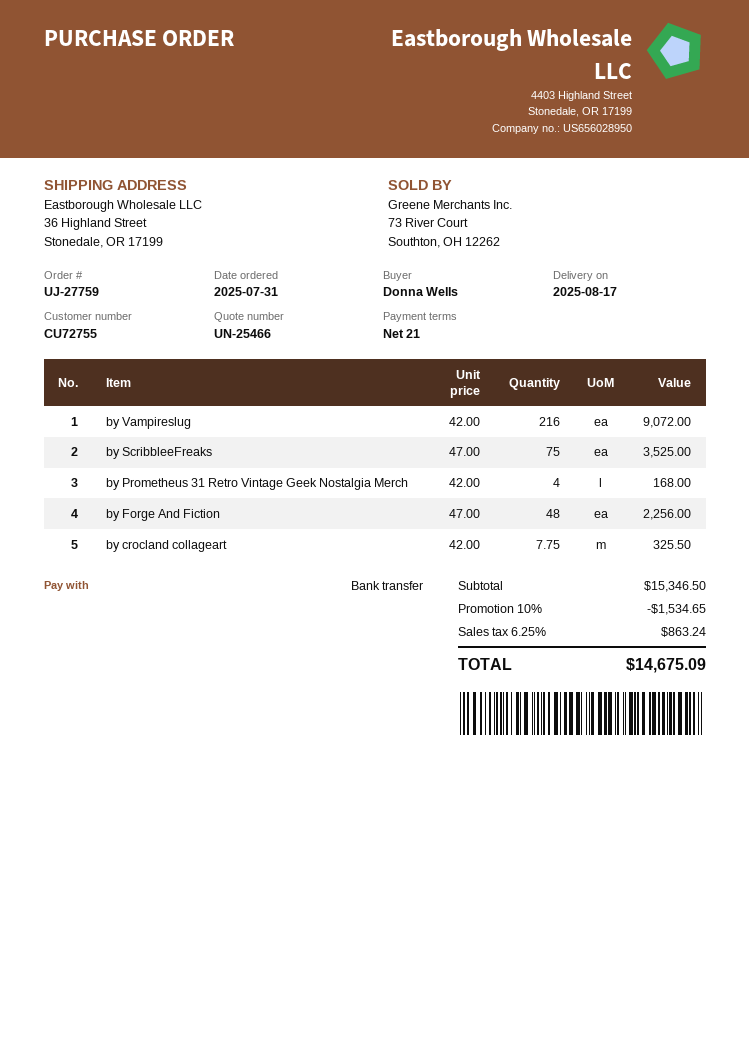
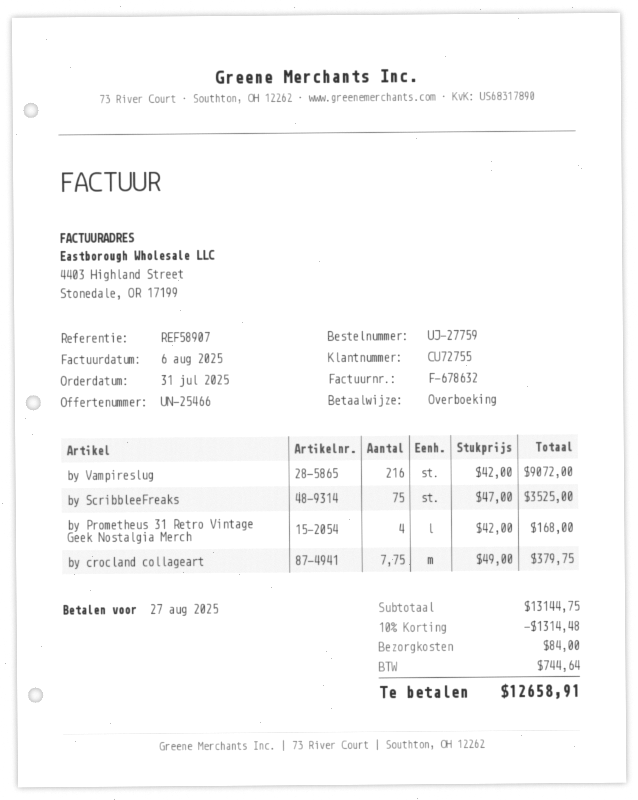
by Forge And Fiction: 48 x 47.00 = 2256.00 -> none
by crocland collageart: 7.75 x 42.00 = 325.50 -> 7.75 x 49.00 = 379.75
subtotal: 15346.50 -> 13144.75
discount: 10% = 1534.65 -> 10% = 1314.48
shipping: none -> 84.00
tax: 863.24 -> 744.64
total: 14675.09 -> 12658.91

